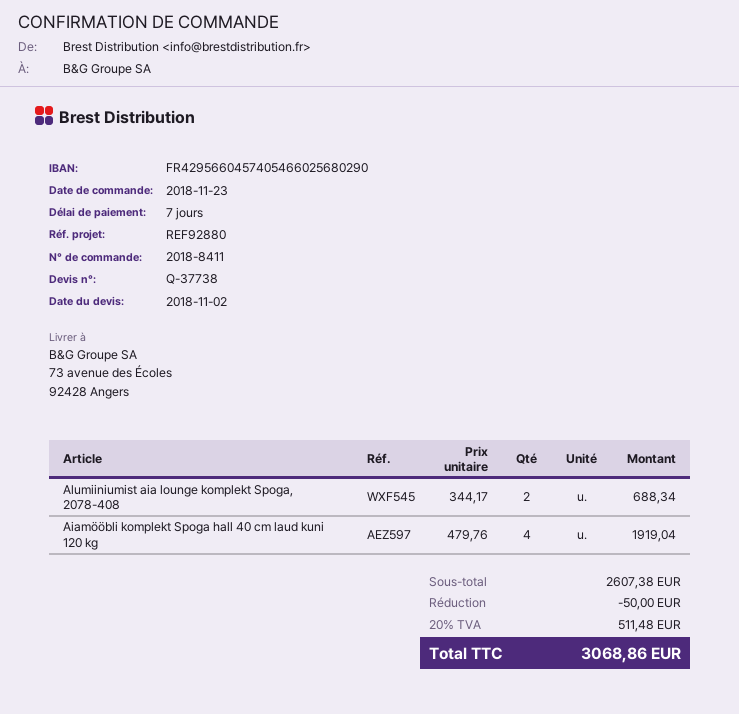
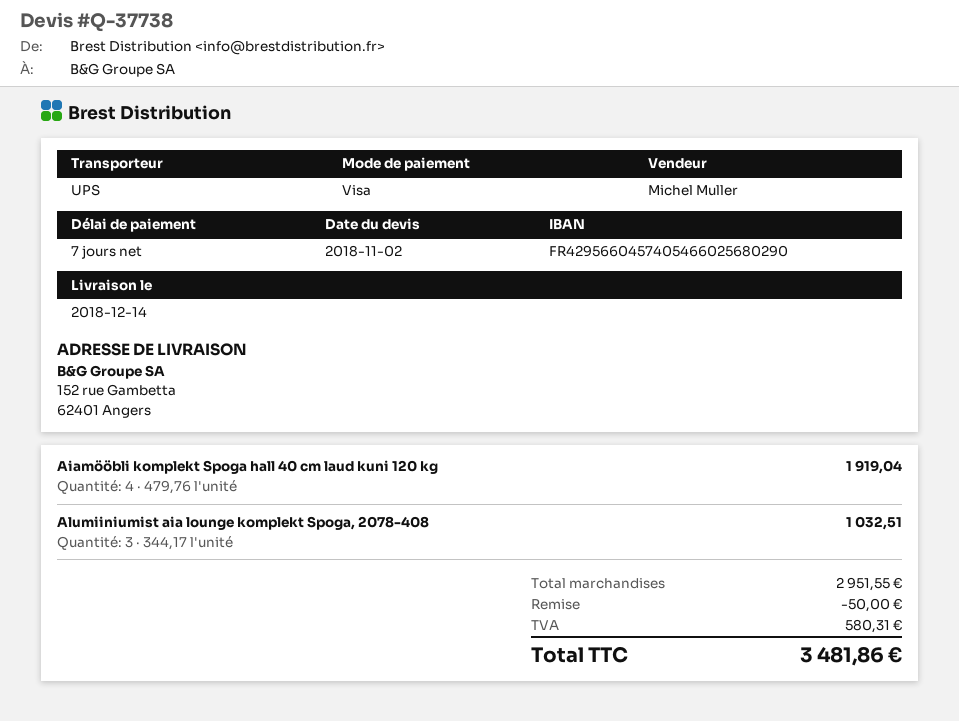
ship to: 73 avenue des Écoles, 92428 Angers -> 152 rue Gambetta, 62401 Angers
Alumiiniumist aia lounge komplekt Spoga, 2078-408: 2 x 344.17 = 688.34 -> 3 x 344.17 = 1032.51
subtotal: 2607.38 -> 2951.55
tax: 511.48 -> 580.31
total: 3068.86 -> 3481.86

